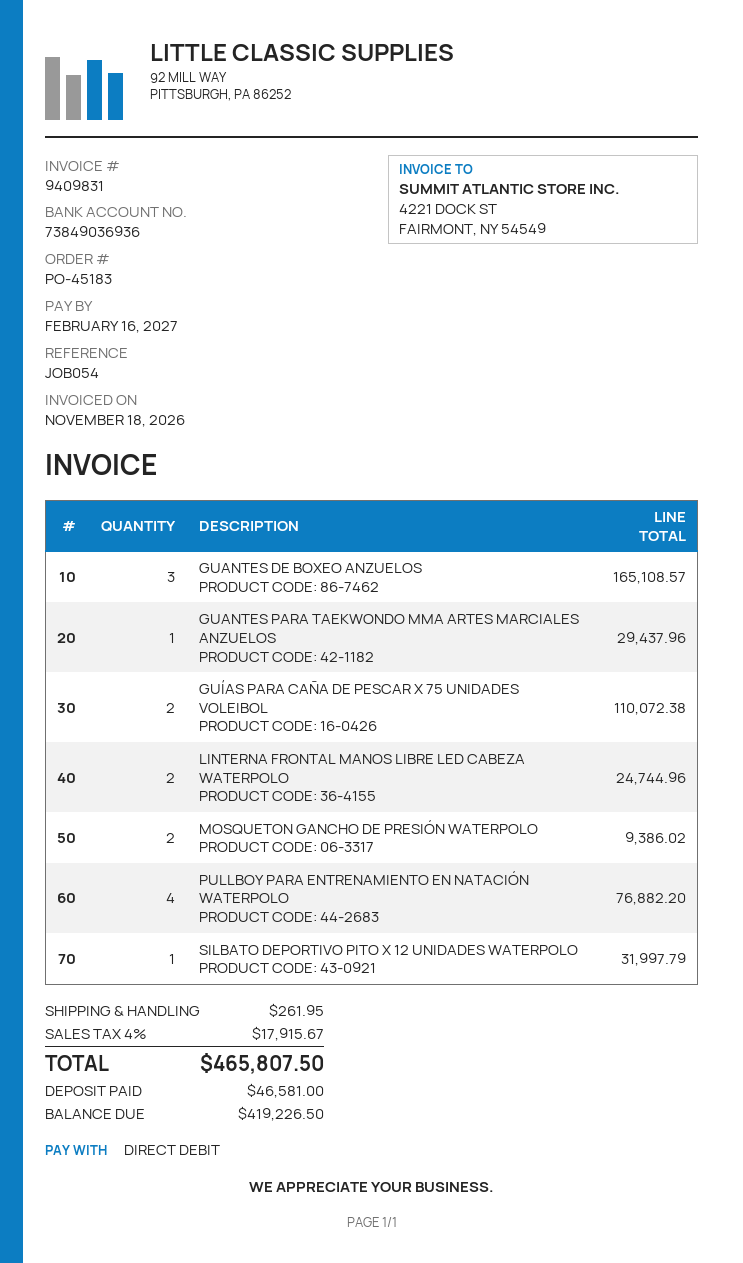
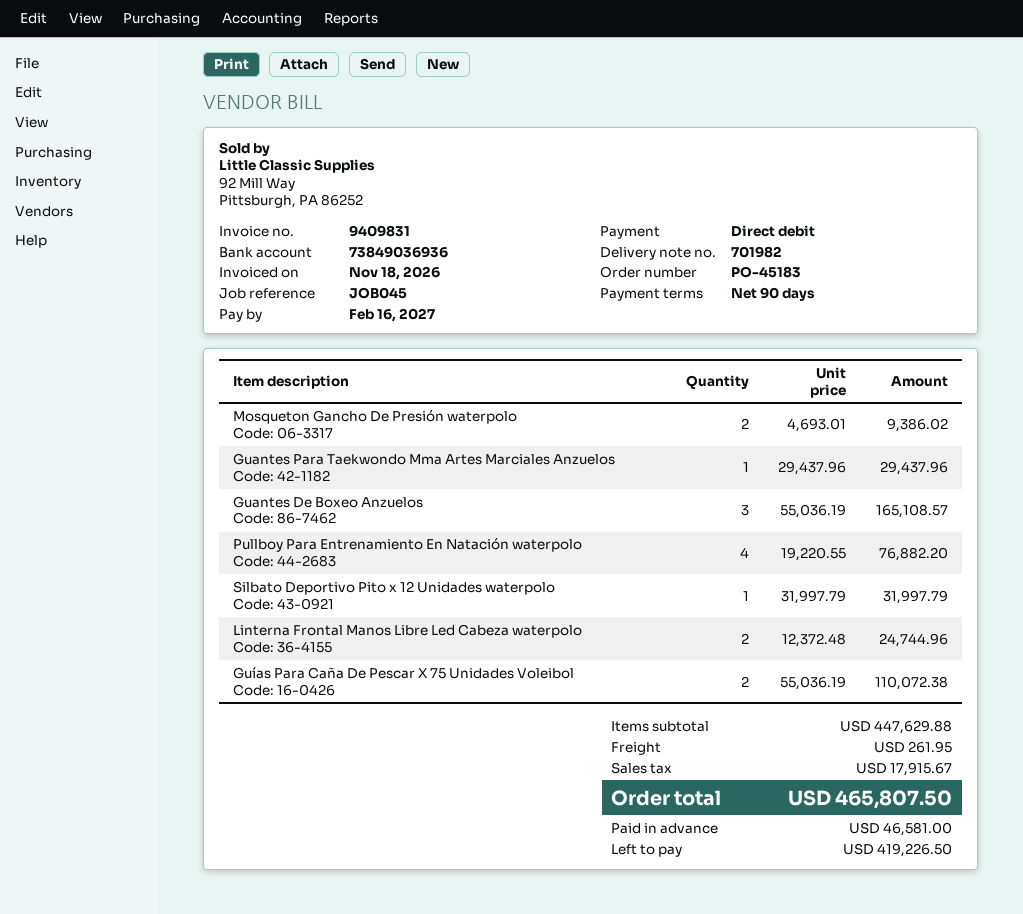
reference: JOB054 -> JOB045

